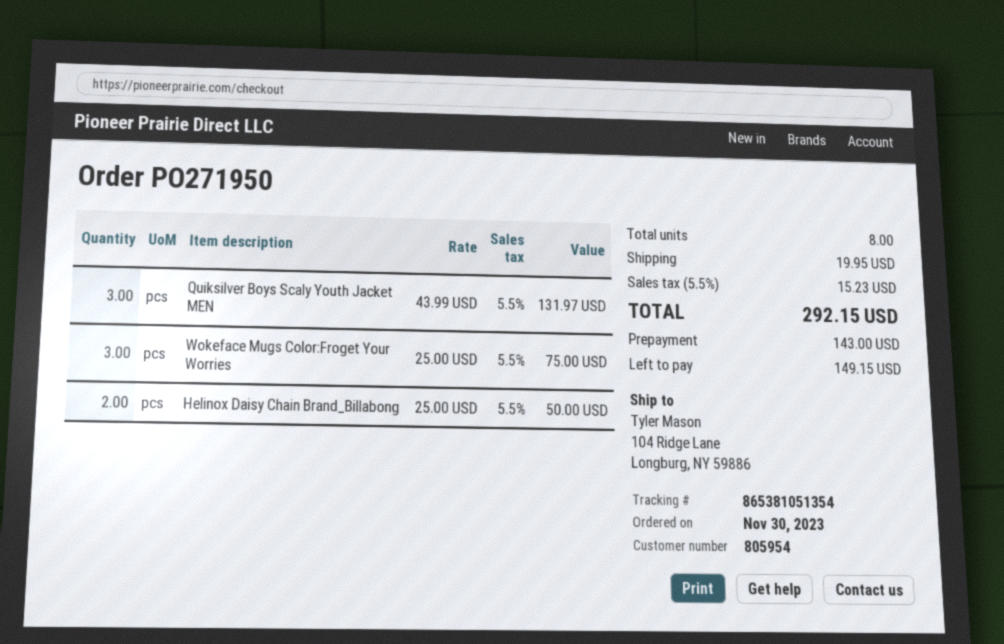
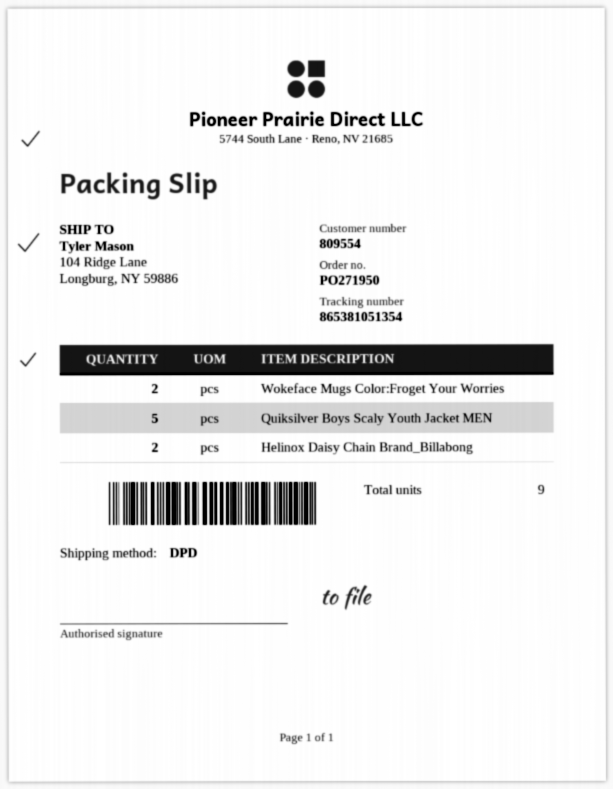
customer number: 805954 -> 809554
Quiksilver Boys Scaly Youth Jacket MEN: 3 -> 5
Wokeface Mugs Color:Froget Your Worries: 3 -> 2
total quantity: 8 -> 9

